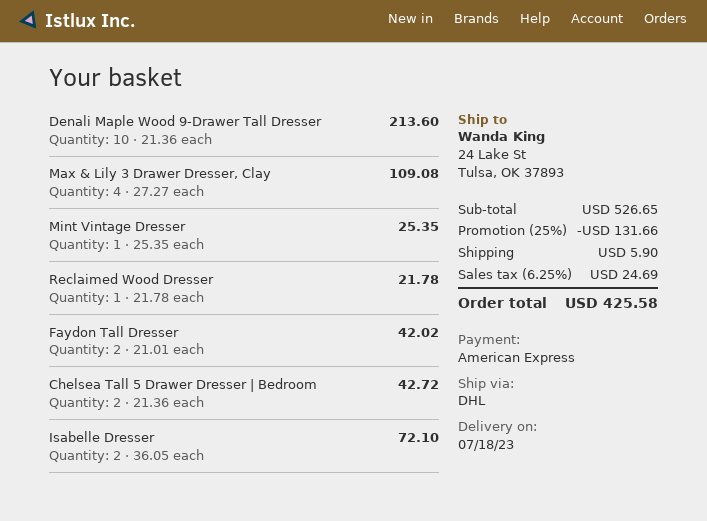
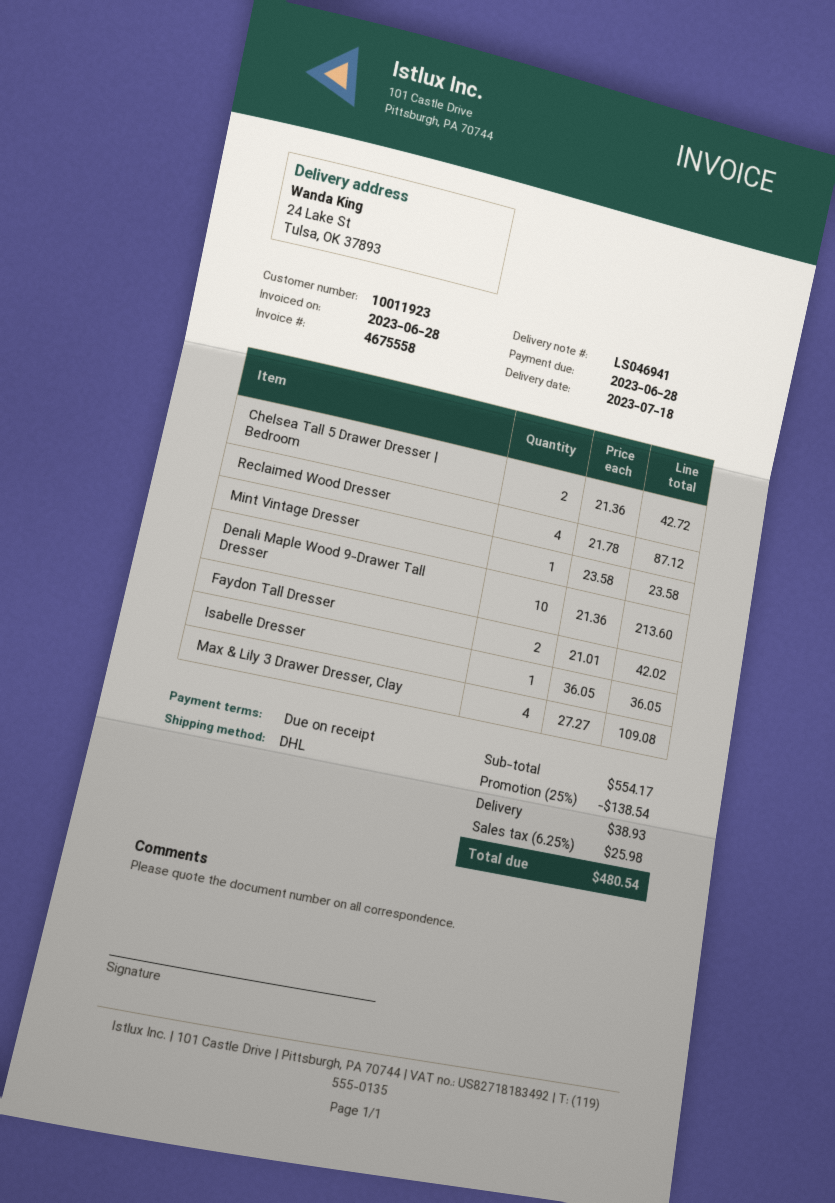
Mint Vintage Dresser: 1 x 25.35 = 25.35 -> 1 x 23.58 = 23.58
Reclaimed Wood Dresser: 1 x 21.78 = 21.78 -> 4 x 21.78 = 87.12
Isabelle Dresser: 2 x 36.05 = 72.10 -> 1 x 36.05 = 36.05
subtotal: 526.65 -> 554.17
discount: 25% = 131.66 -> 25% = 138.54
shipping: 5.90 -> 38.93
tax: 6.25% = 24.69 -> 6.25% = 25.98
total: 425.58 -> 480.54

